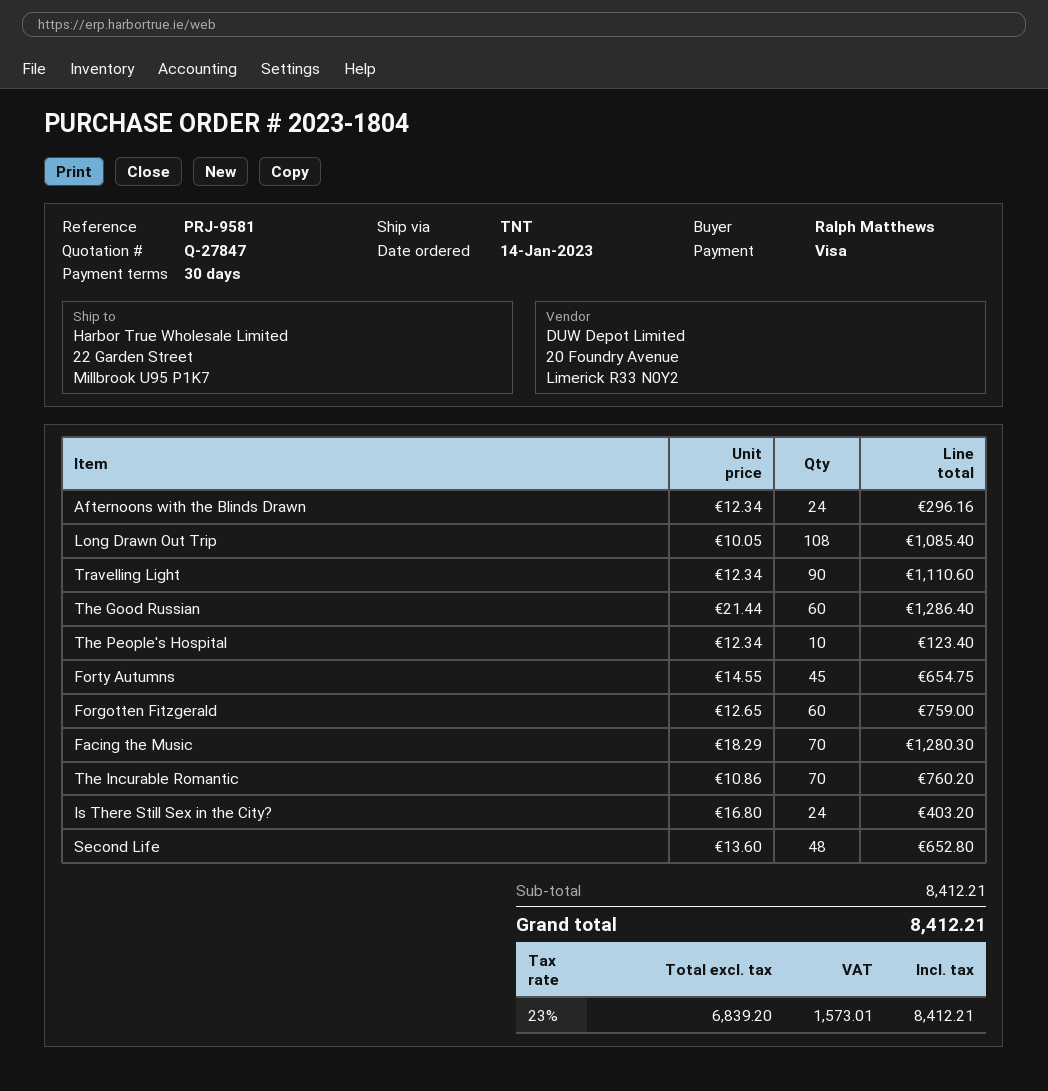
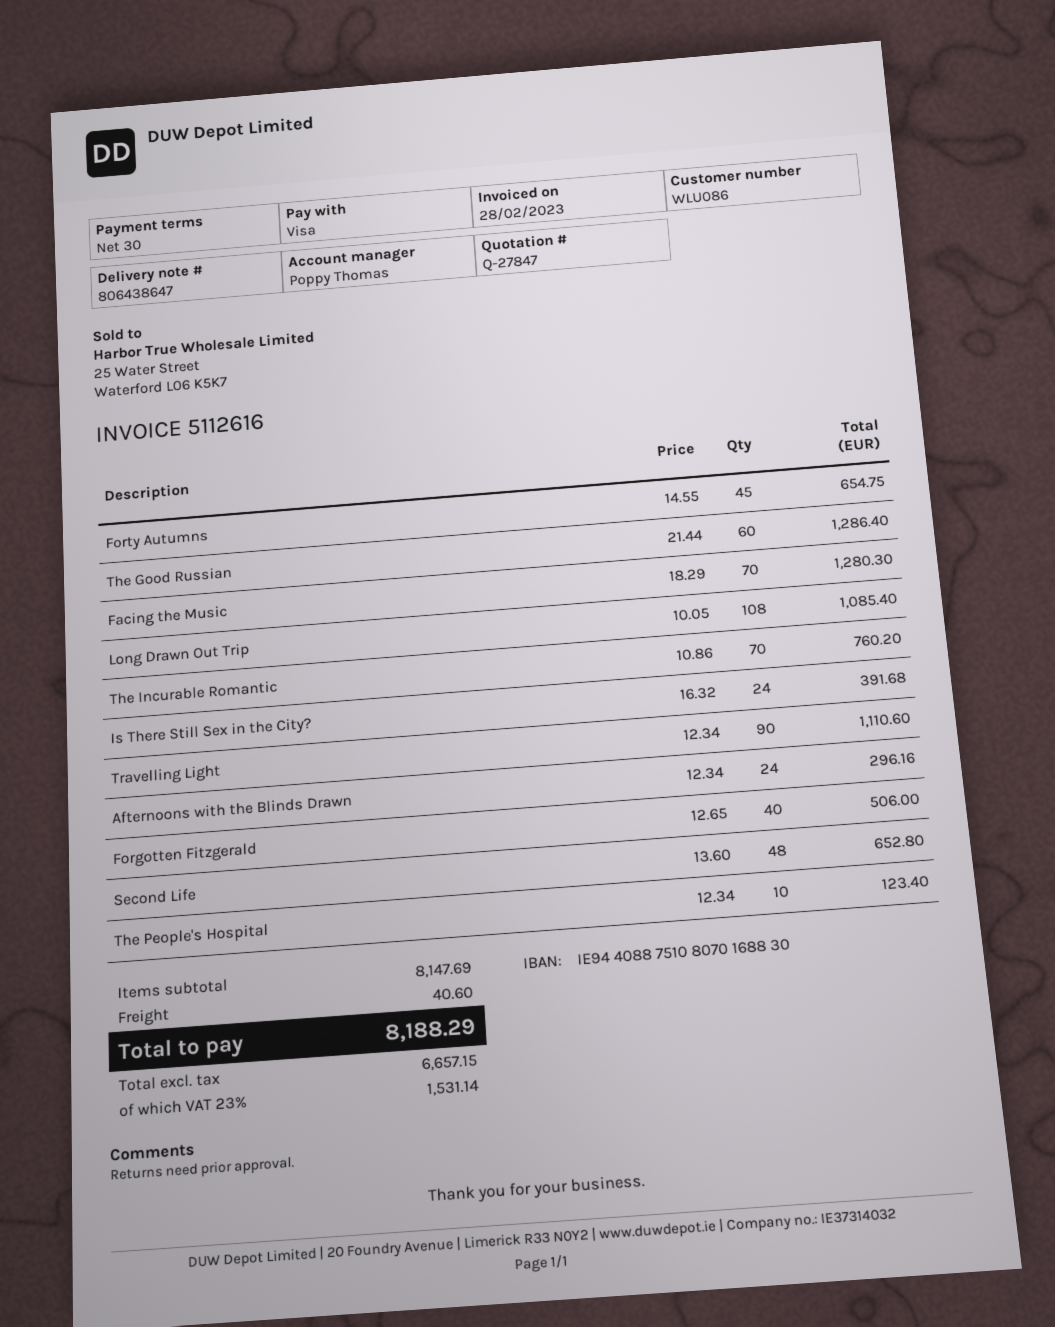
Forgotten Fitzgerald: 60 x 12.65 = 759.00 -> 40 x 12.65 = 506.00
Is There Still Sex in the City?: 24 x 16.80 = 403.20 -> 24 x 16.32 = 391.68
subtotal: 8412.21 -> 8147.69
shipping: none -> 40.60
net: 6839.20 -> 6657.15
tax: 23% = 1573.01 -> 23% = 1531.14
total: 8412.21 -> 8188.29

